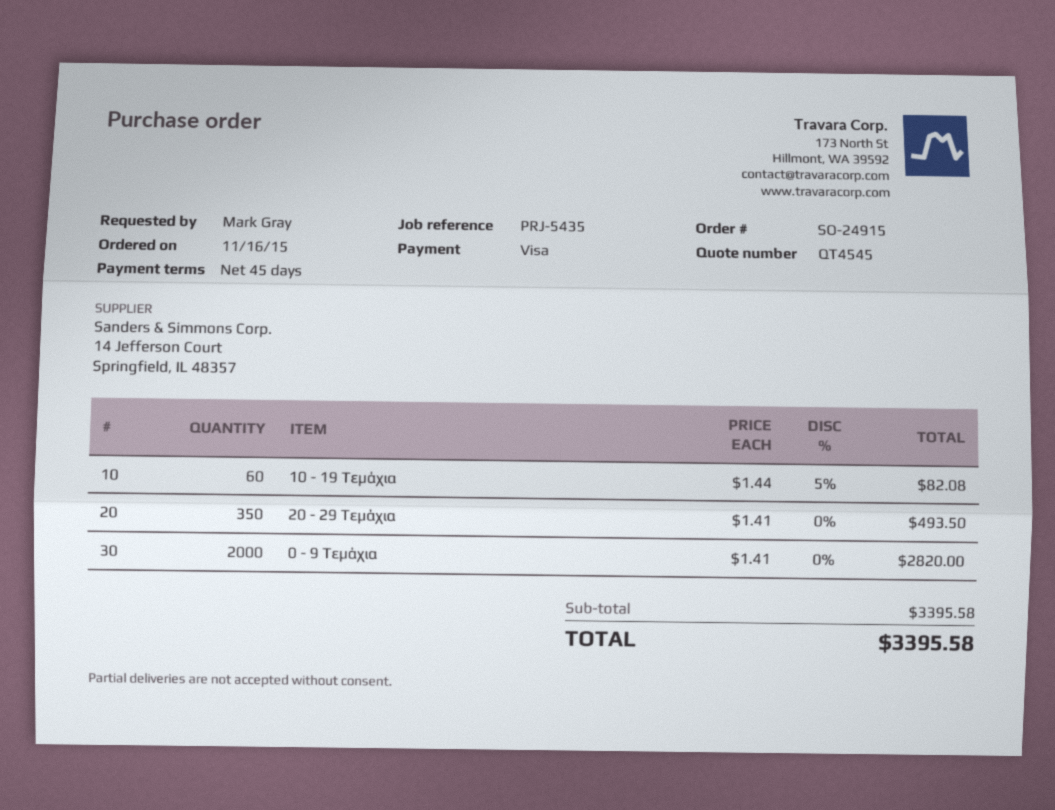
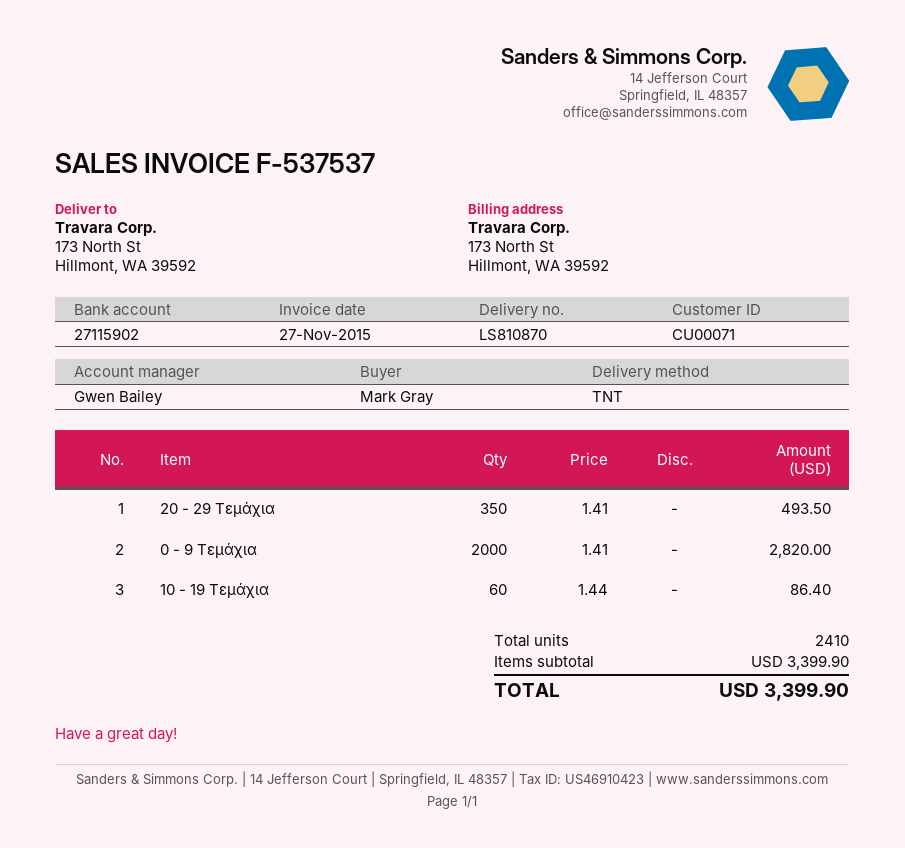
10 - 19 Τεμάχια: 60 x 1.44 - 5% = 82.08 -> 60 x 1.44 = 86.40
subtotal: 3395.58 -> 3399.90
total: 3395.58 -> 3399.90

